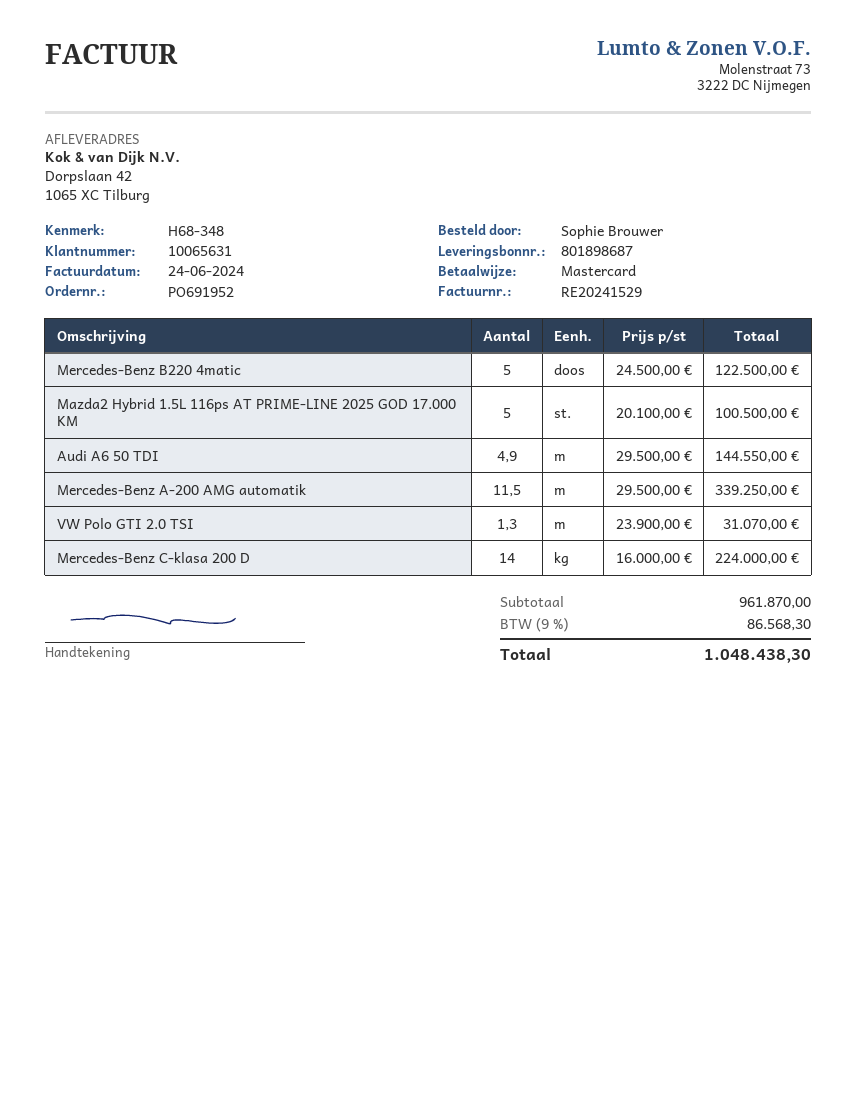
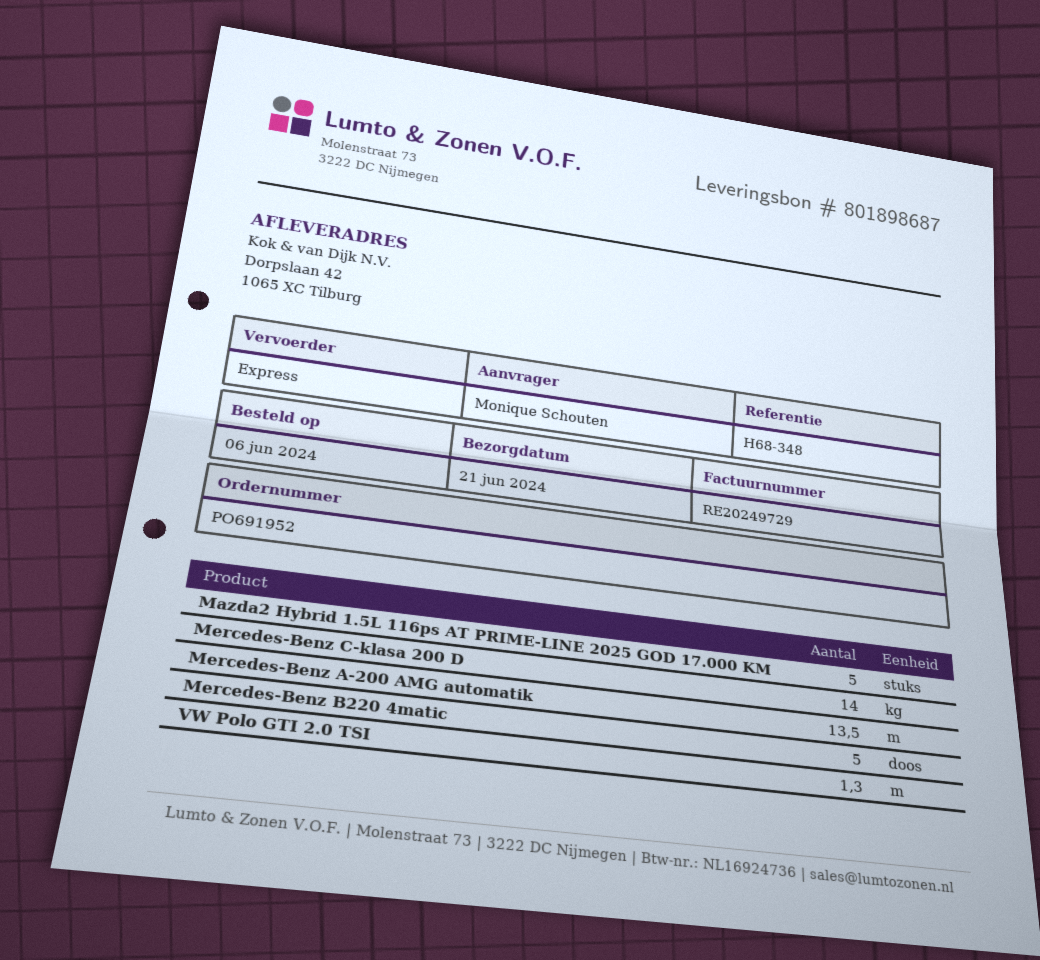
invoice number: RE20241529 -> RE20249729
ordered by: Sophie Brouwer -> Monique Schouten
Audi A6 50 TDI: 4.9 -> none
Mercedes-Benz A-200 AMG automatik: 11.5 -> 13.5

